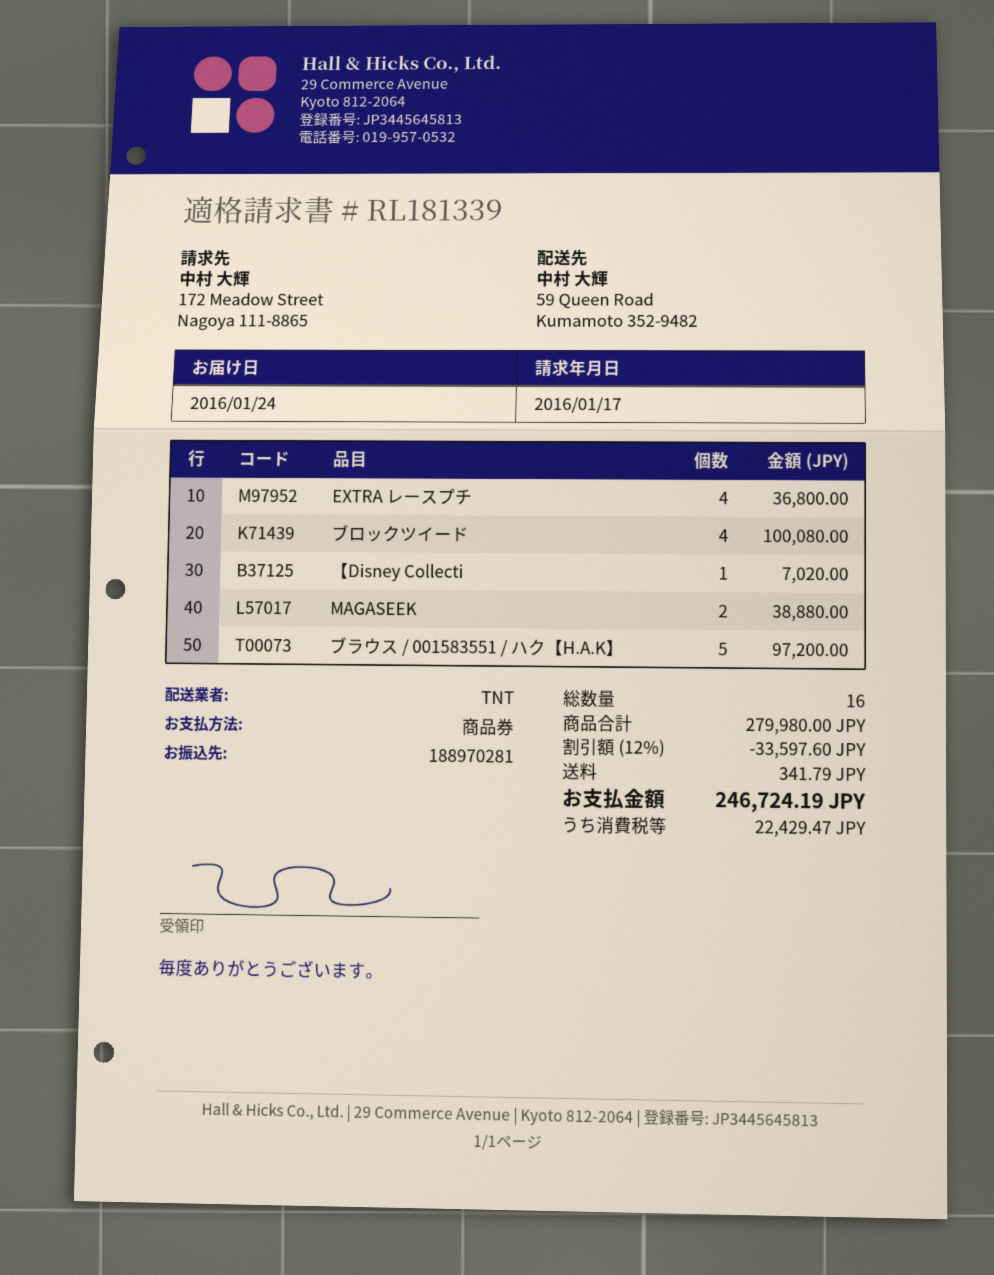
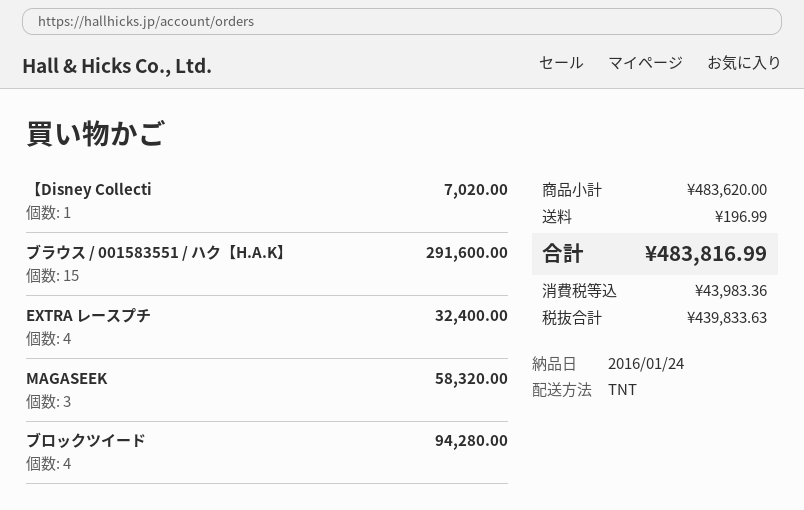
EXTRA レースプチ: 4 for 36800.00 -> 4 for 32400.00
ブロックツイード: 4 for 100080.00 -> 4 for 94280.00
MAGASEEK: 2 for 38880.00 -> 3 for 58320.00
ブラウス / 001583551 / ハク【H.A.K】: 5 for 97200.00 -> 15 for 291600.00
subtotal: 279980.00 -> 483620.00
discount: 12% = 33597.60 -> none
shipping: 341.79 -> 196.99
tax: 22429.47 -> 43983.36
total: 246724.19 -> 483816.99

